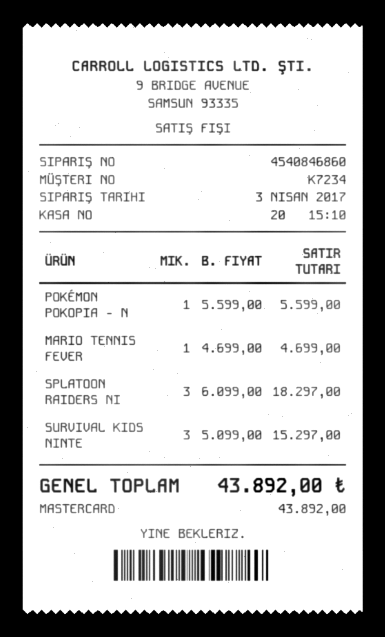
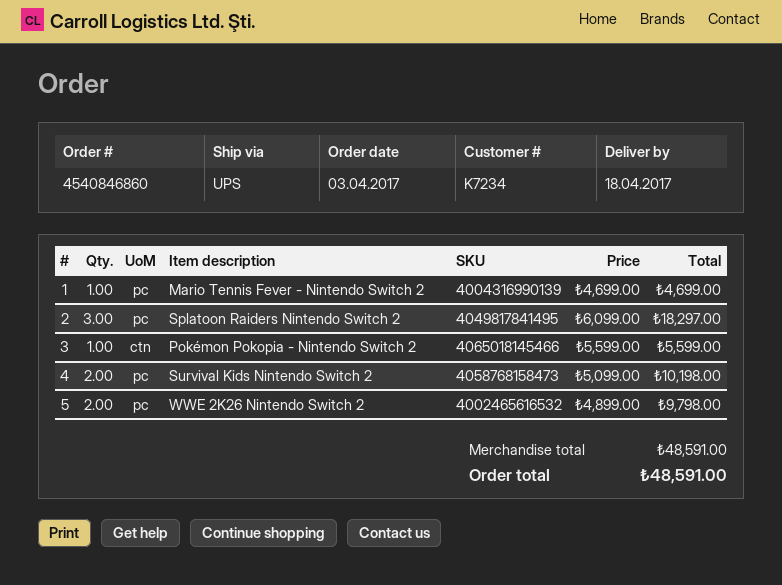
SURVIVAL KIDS NINTE: 3 x 5099.00 = 15297.00 -> 2 x 5099.00 = 10198.00
WWE 2K26 Nintendo Switch 2: none -> 2 x 4899.00 = 9798.00
total: 43892.00 -> 48591.00

